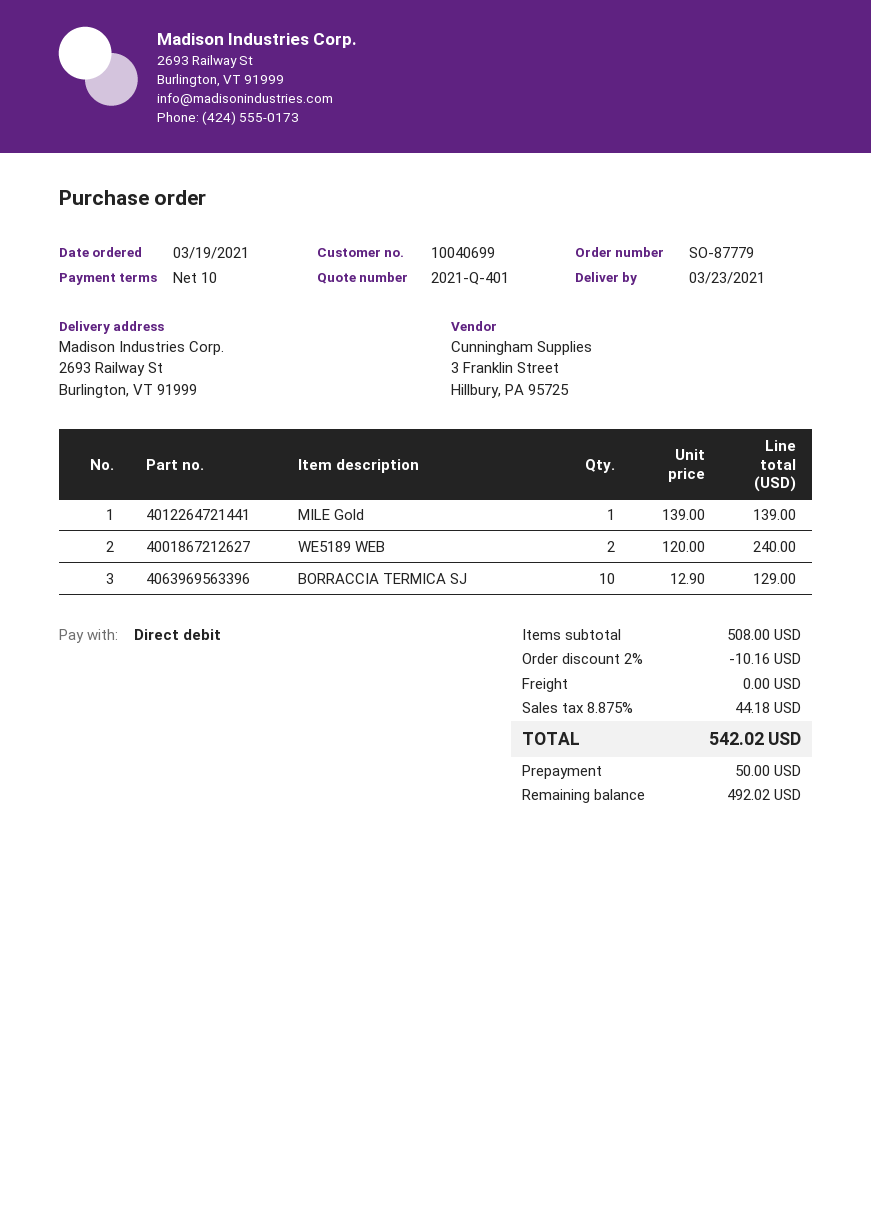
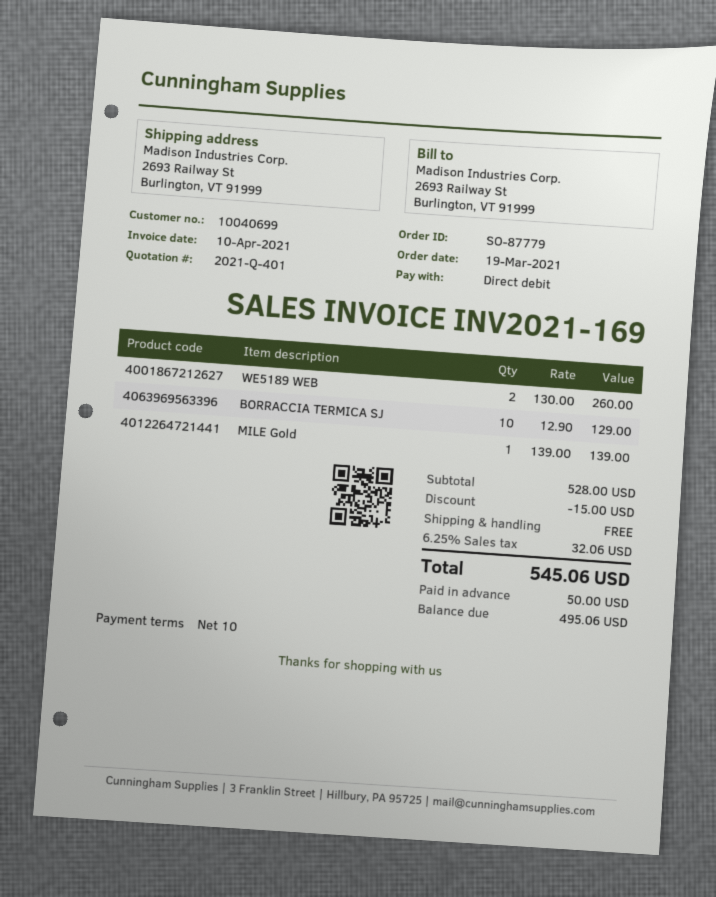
WE5189 WEB: 2 x 120.00 = 240.00 -> 2 x 130.00 = 260.00
subtotal: 508.00 -> 528.00
discount: 10.16 -> 15.00
tax: 8.875% = 44.18 -> 6.25% = 32.06
total: 542.02 -> 545.06
balance: 492.02 -> 495.06

